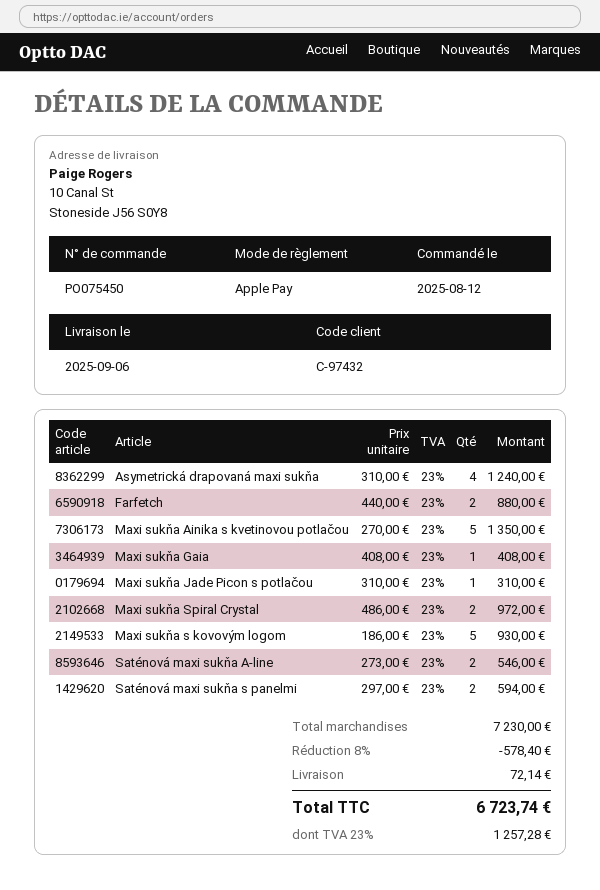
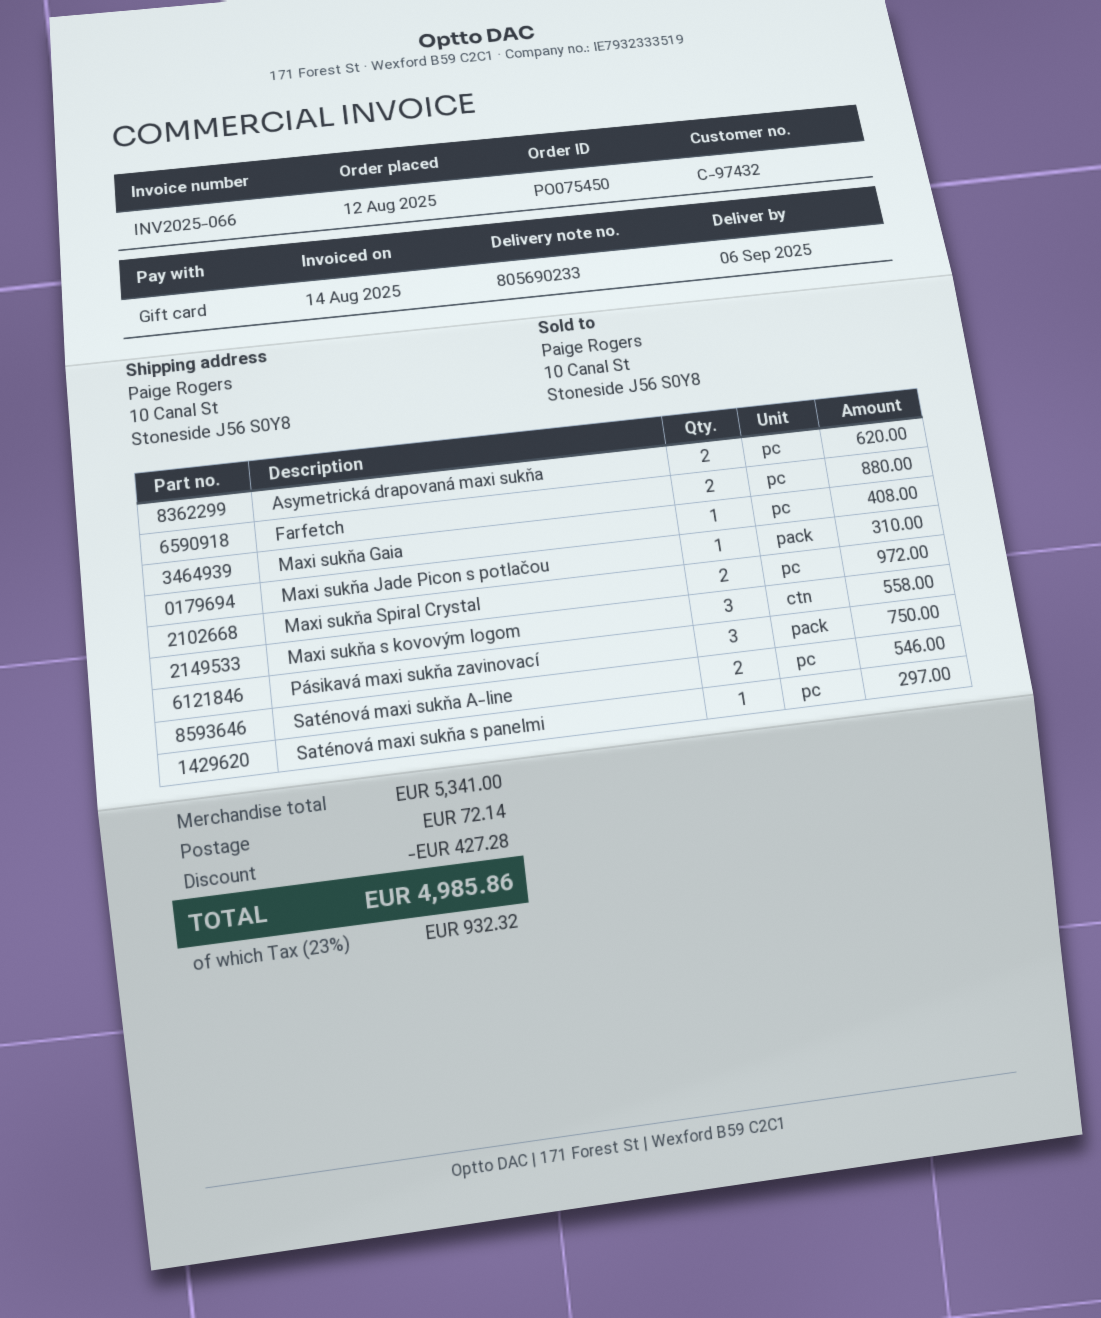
payment method: Apple Pay -> gift card
Asymetrická drapovaná maxi sukňa: 4 for 1240.00 -> 2 for 620.00
Maxi sukňa Ainika s kvetinovou potlačou: 5 for 1350.00 -> none
Maxi sukňa s kovovým logom: 5 for 930.00 -> 3 for 558.00
Saténová maxi sukňa s panelmi: 2 for 594.00 -> 1 for 297.00
Pásikavá maxi sukňa zavinovací: none -> 3 for 750.00
subtotal: 7230.00 -> 5341.00
discount: 578.40 -> 427.28
tax: 23% = 1257.28 -> 23% = 932.32
total: 6723.74 -> 4985.86

